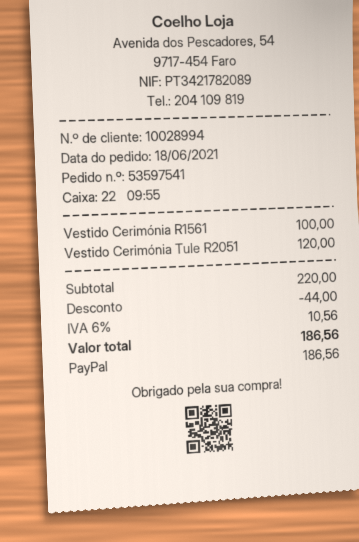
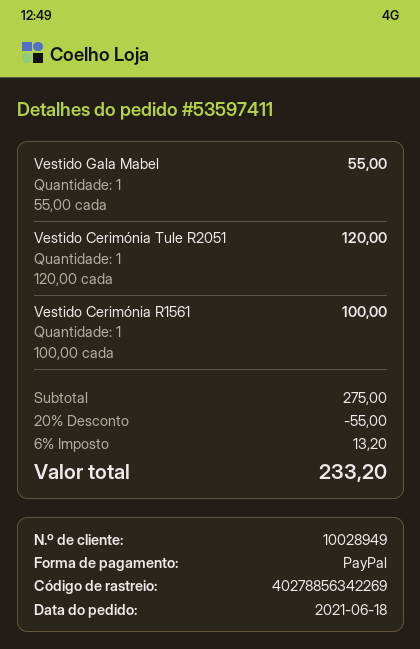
order number: 53597541 -> 53597411
customer number: 10028994 -> 10028949
Vestido Gala Mabel: none -> 1 x 55.00 = 55.00
subtotal: 220.00 -> 275.00
discount: 44.00 -> 55.00
tax: 6% = 10.56 -> 6% = 13.20
total: 186.56 -> 233.20

